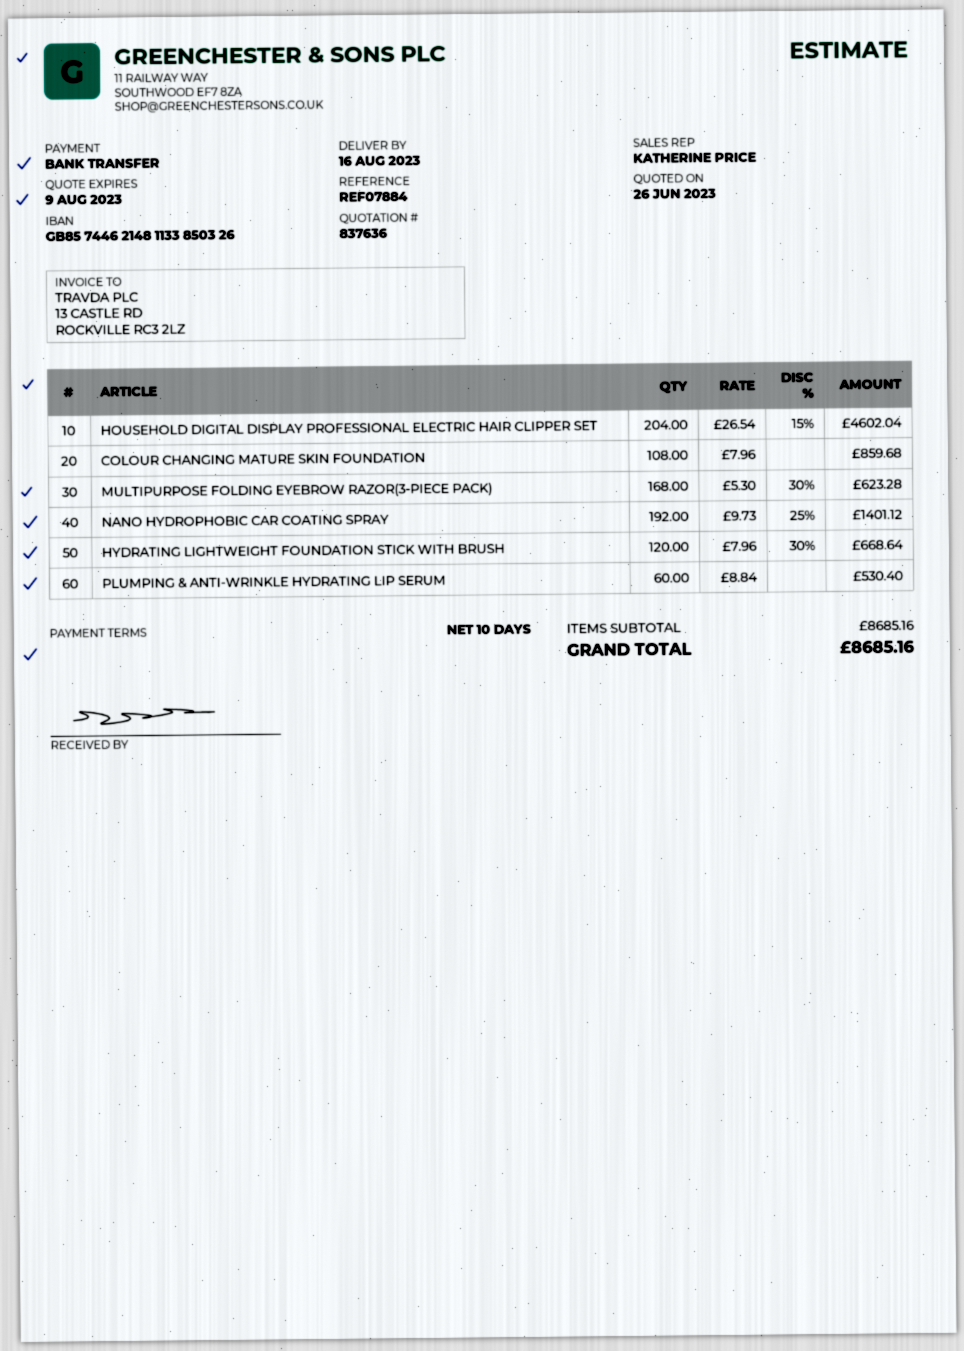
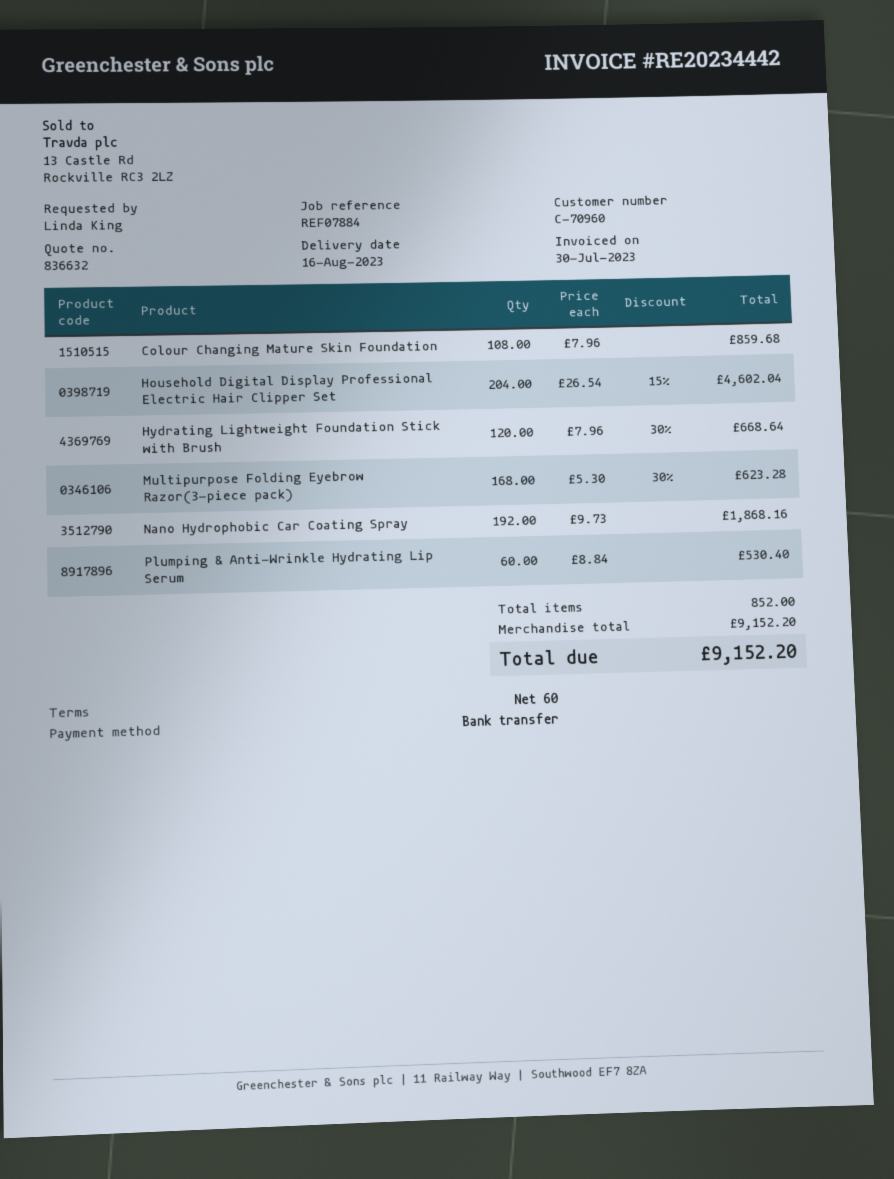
quote number: 837636 -> 836632
payment terms: 10 days -> 60 days
NANO HYDROPHOBIC CAR COATING SPRAY: 192 x 9.73 - 25% = 1401.12 -> 192 x 9.73 = 1868.16
subtotal: 8685.16 -> 9152.20
total: 8685.16 -> 9152.20

